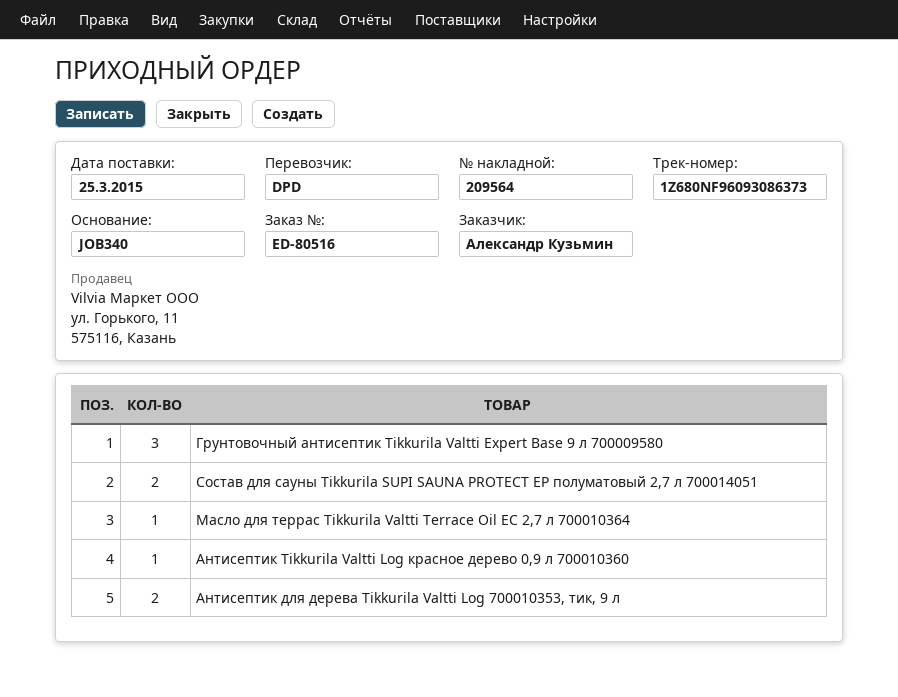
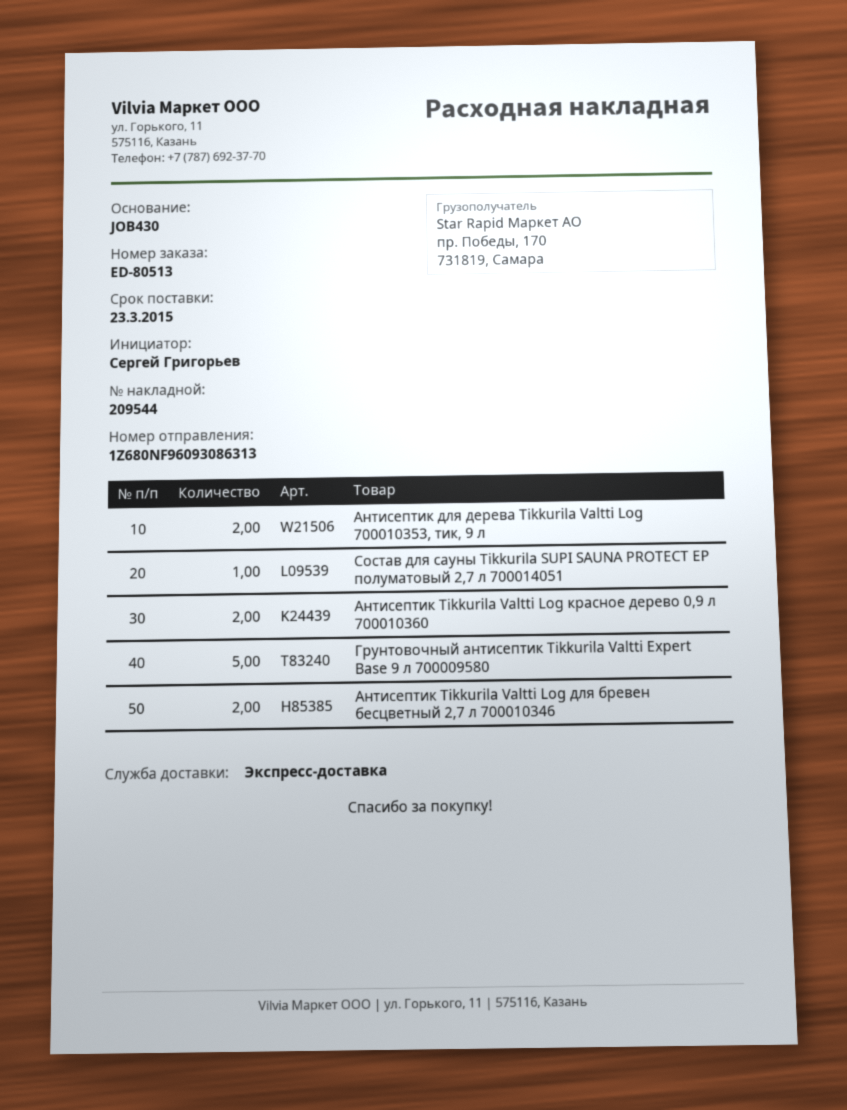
order number: ED-80516 -> ED-80513
delivery note number: 209564 -> 209544
delivery date: 2015-03-25 -> 2015-03-23
reference: JOB340 -> JOB430
ordered by: Александр Кузьмин -> Сергей Григорьев
shipping method: DPD -> express
tracking number: 1Z680NF96093086373 -> 1Z680NF96093086313
Грунтовочный антисептик Tikkurila Valtti Expert Base 9 л 700009580: 3 -> 5
Состав для сауны Tikkurila SUPI SAUNA PROTECT EP полуматовый 2,7 л 700014051: 2 -> 1
Масло для террас Tikkurila Valtti Terrace Oil EC 2,7 л 700010364: 1 -> none
Антисептик Tikkurila Valtti Log красное дерево 0,9 л 700010360: 1 -> 2
Антисептик Tikkurila Valtti Log для бревен бесцветный 2,7 л 700010346: none -> 2

